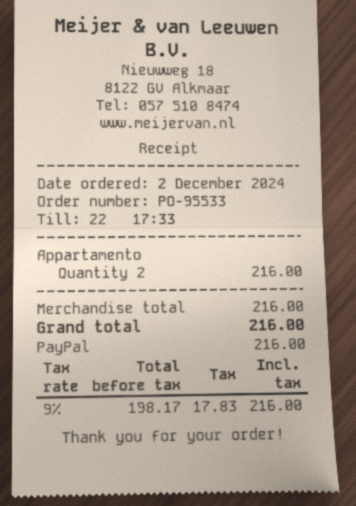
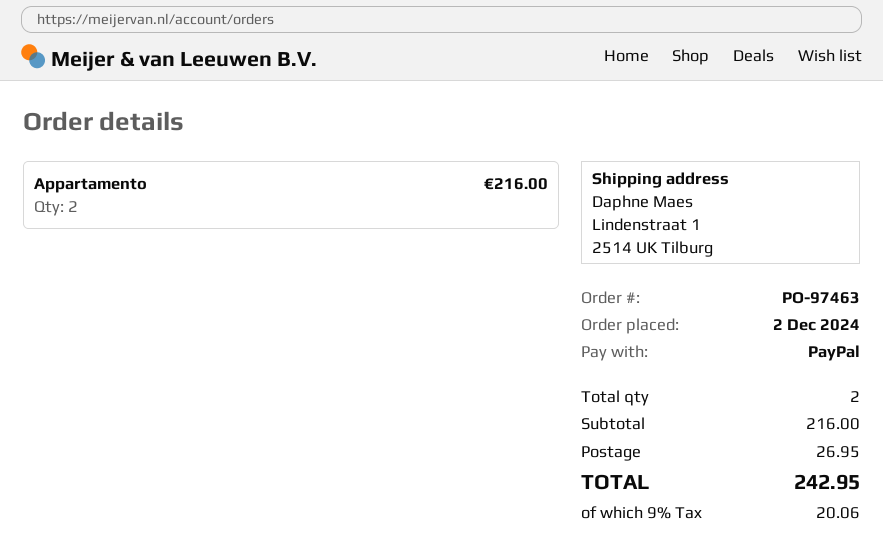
order number: PO-95533 -> PO-97463
shipping: none -> 26.95
tax: 9% = 17.83 -> 9% = 20.06
total: 216.00 -> 242.95

